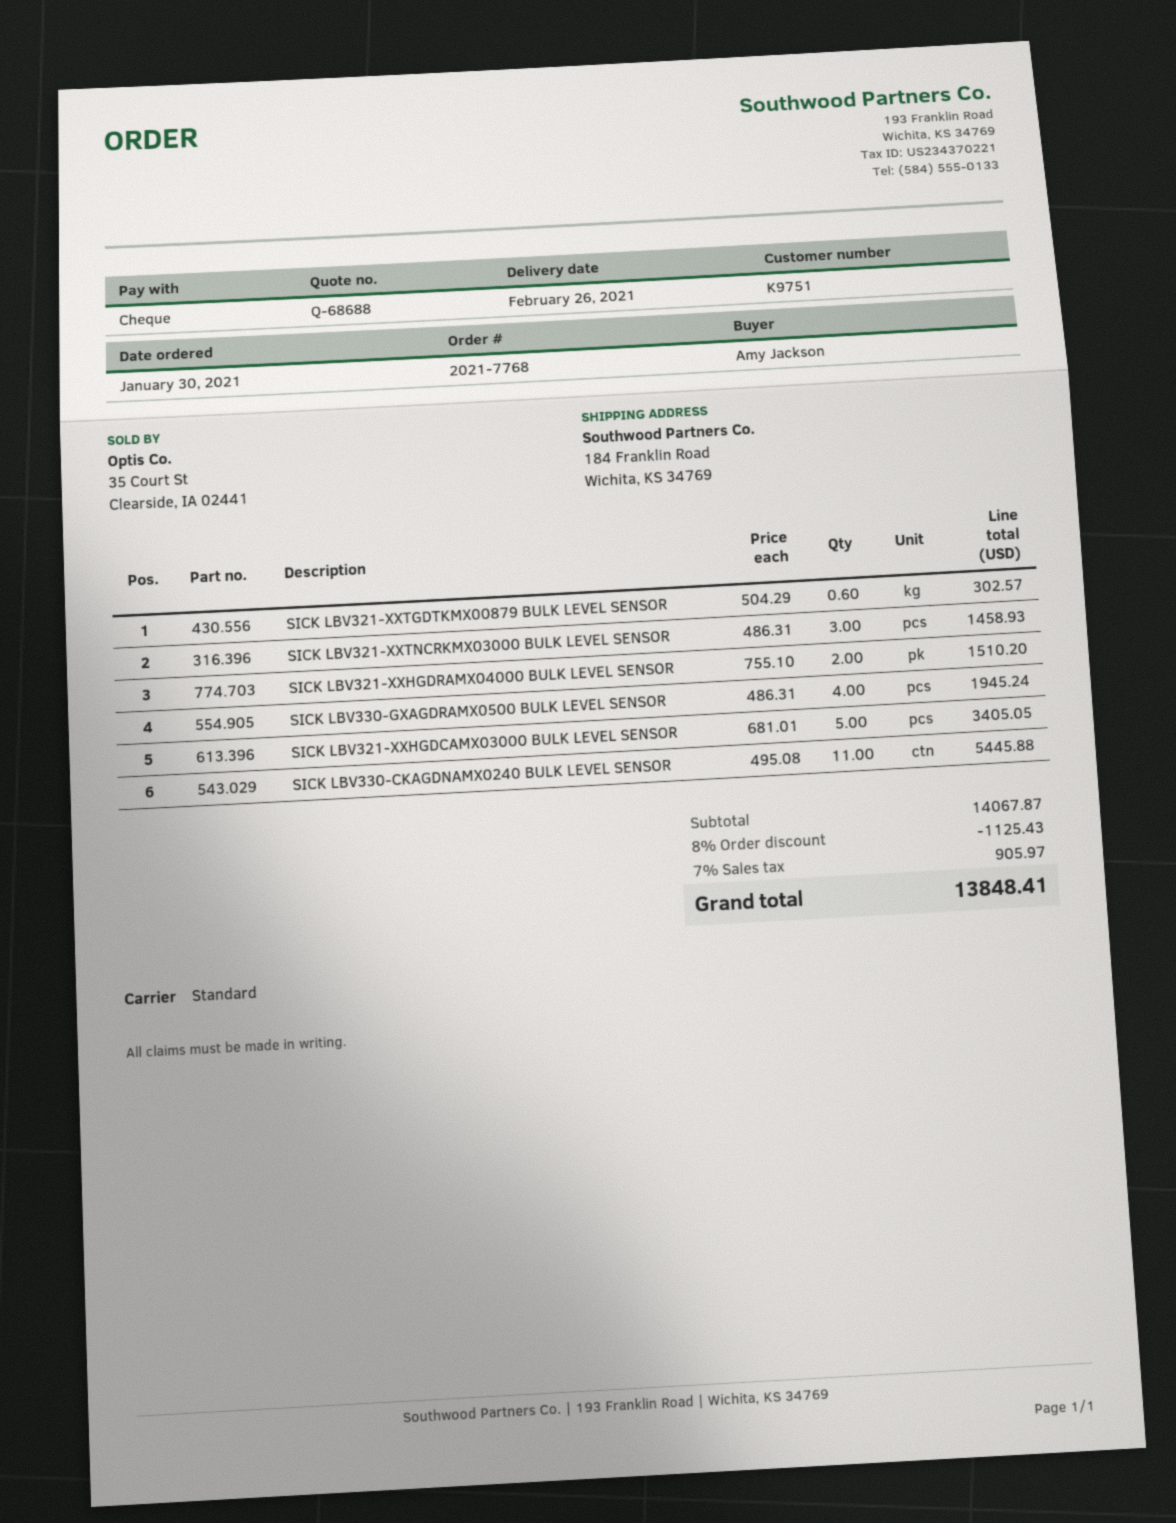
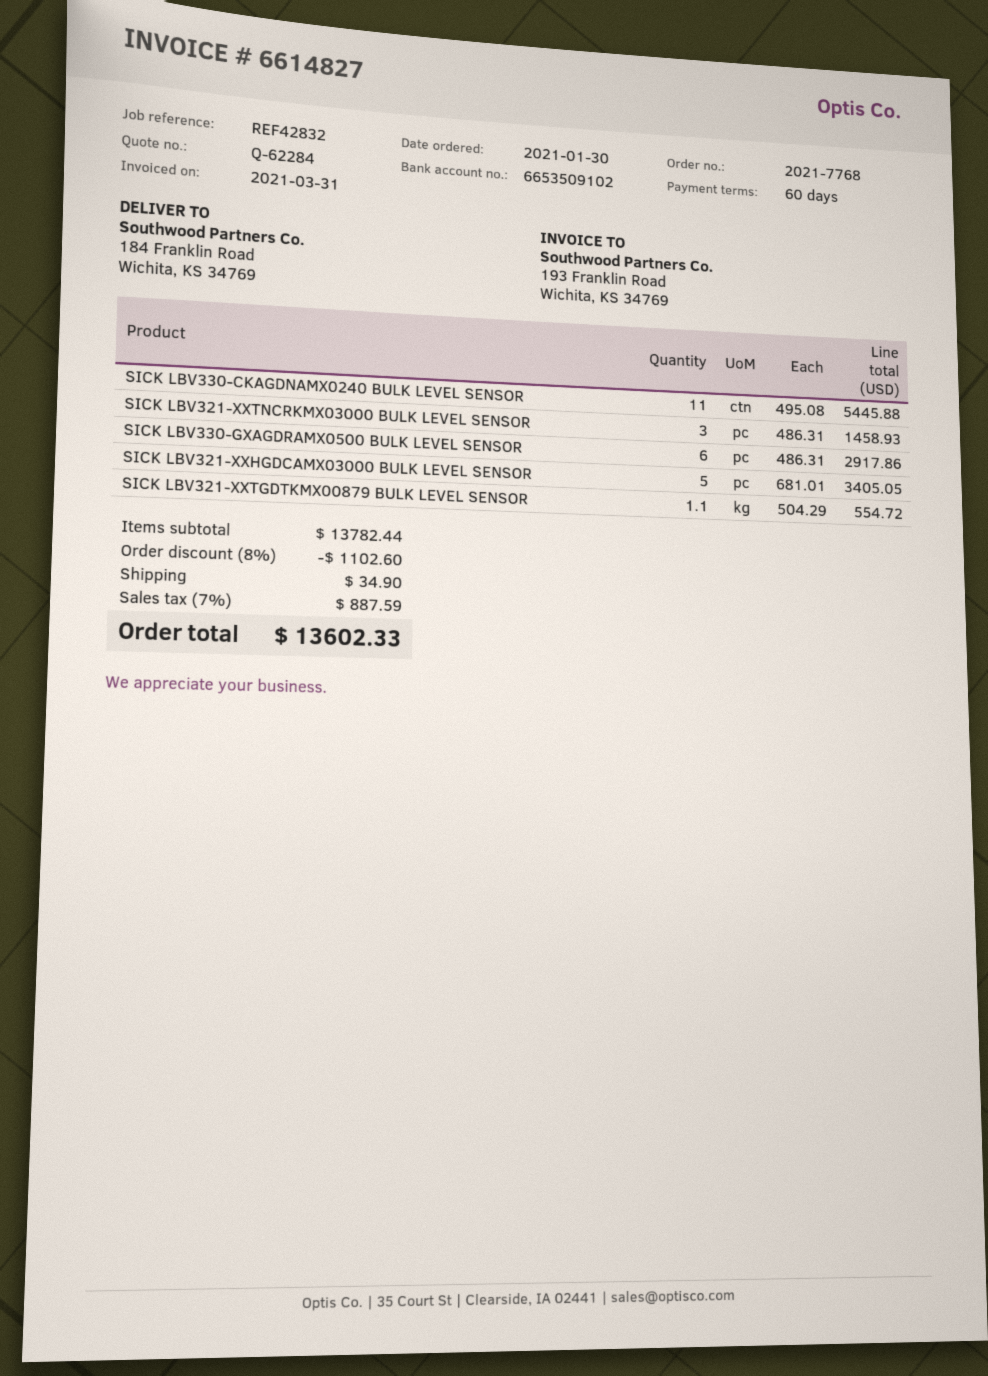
quote number: Q-68688 -> Q-62284
SICK LBV321-XXTGDTKMX00879 BULK LEVEL SENSOR: 0.6 x 504.29 = 302.57 -> 1.1 x 504.29 = 554.72
SICK LBV321-XXHGDRAMX04000 BULK LEVEL SENSOR: 2 x 755.10 = 1510.20 -> none
SICK LBV330-GXAGDRAMX0500 BULK LEVEL SENSOR: 4 x 486.31 = 1945.24 -> 6 x 486.31 = 2917.86
subtotal: 14067.87 -> 13782.44
discount: 8% = 1125.43 -> 8% = 1102.60
shipping: none -> 34.90
tax: 7% = 905.97 -> 7% = 887.59
total: 13848.41 -> 13602.33

